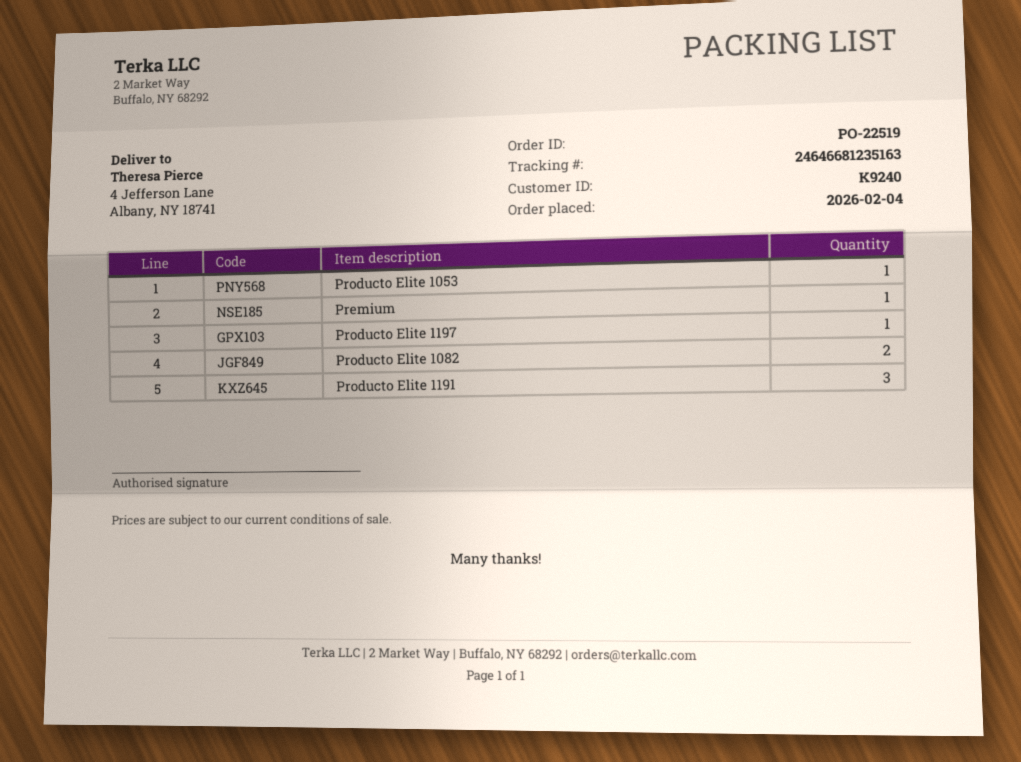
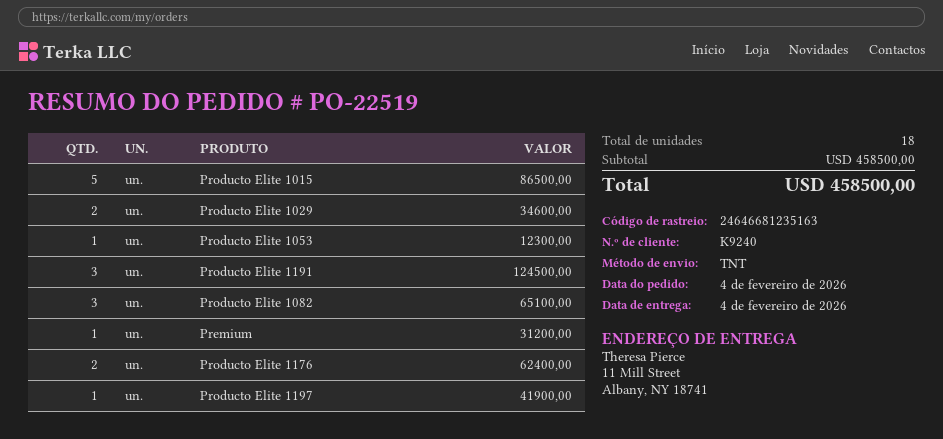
ship to: 4 Jefferson Lane, Albany, NY 18741 -> 11 Mill Street, Albany, NY 18741
Producto Elite 1082: 2 -> 3
Producto Elite 1015: none -> 5
Producto Elite 1029: none -> 2
Producto Elite 1176: none -> 2

